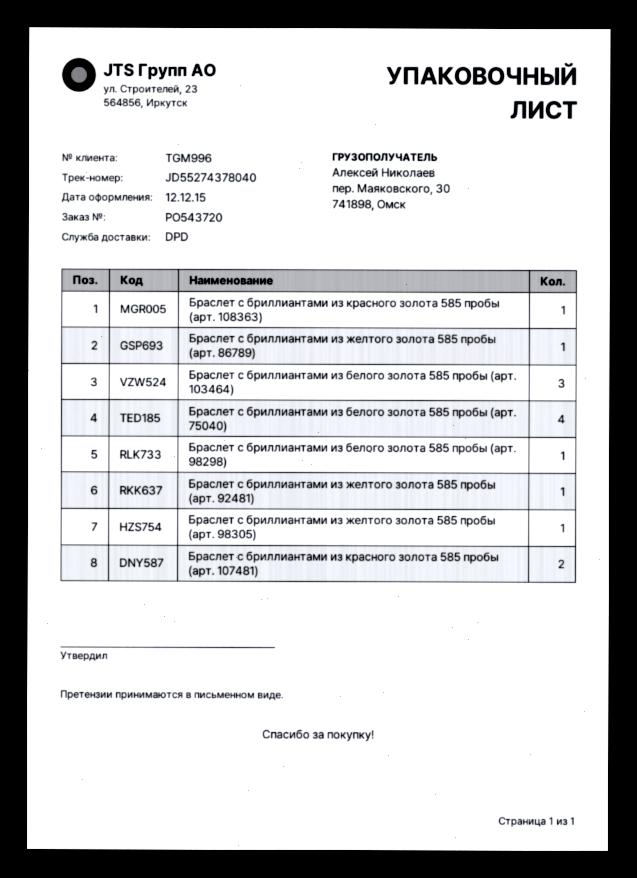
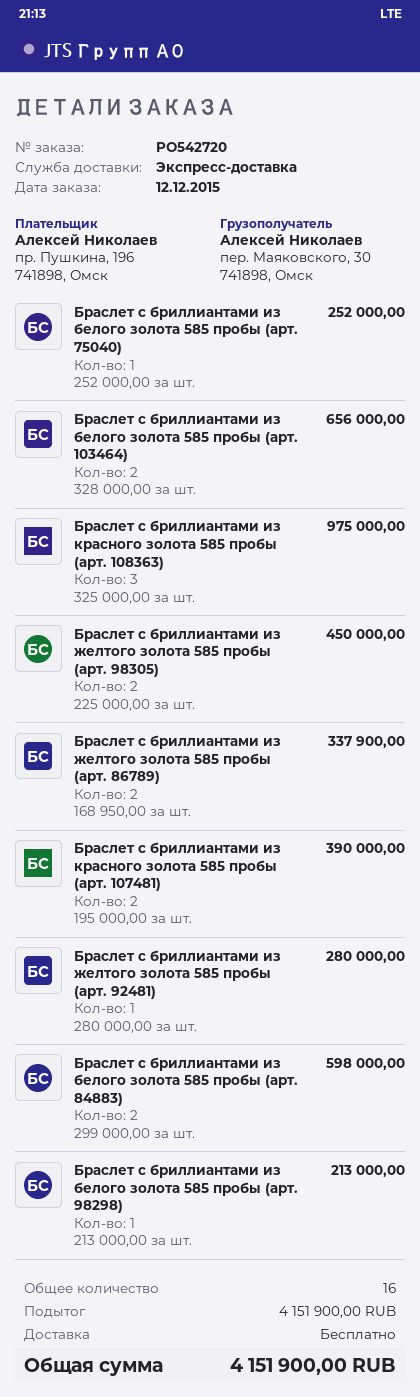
order number: PO543720 -> PO542720
shipping method: DPD -> express
Браслет с бриллиантами из красного золота 585 пробы (арт. 108363): 1 -> 3
Браслет с бриллиантами из желтого золота 585 пробы (арт. 86789): 1 -> 2
Браслет с бриллиантами из белого золота 585 пробы (арт. 103464): 3 -> 2
Браслет с бриллиантами из белого золота 585 пробы (арт. 75040): 4 -> 1
Браслет с бриллиантами из желтого золота 585 пробы (арт. 98305): 1 -> 2
Браслет с бриллиантами из белого золота 585 пробы (арт. 84883): none -> 2

